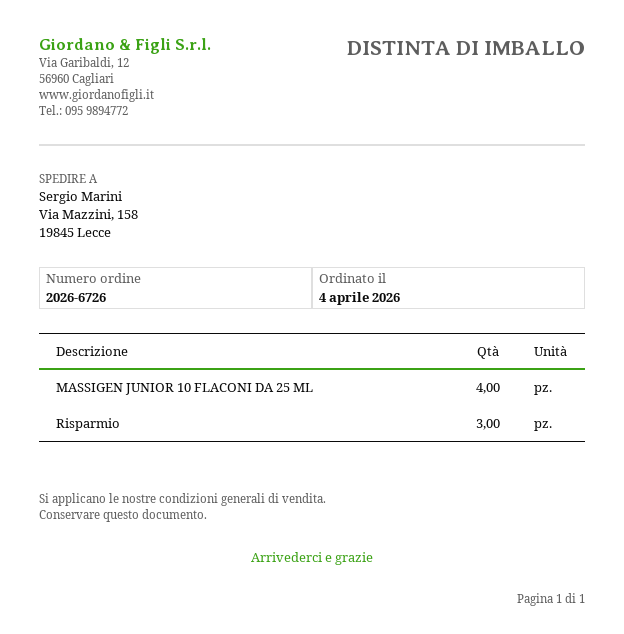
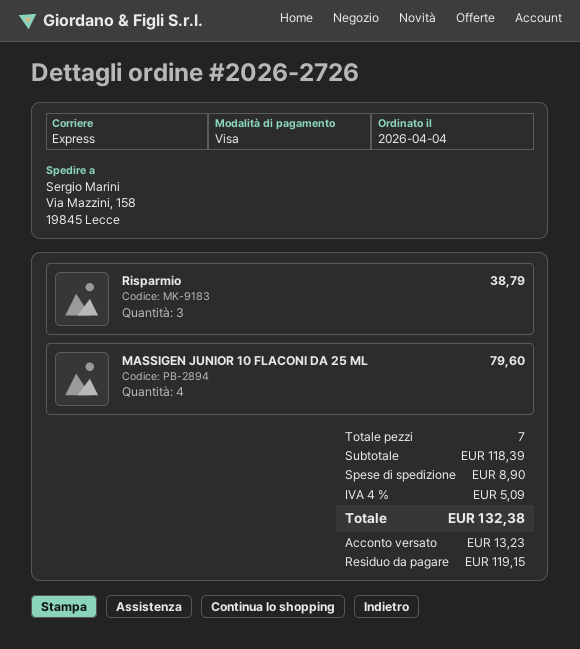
order number: 2026-6726 -> 2026-2726

